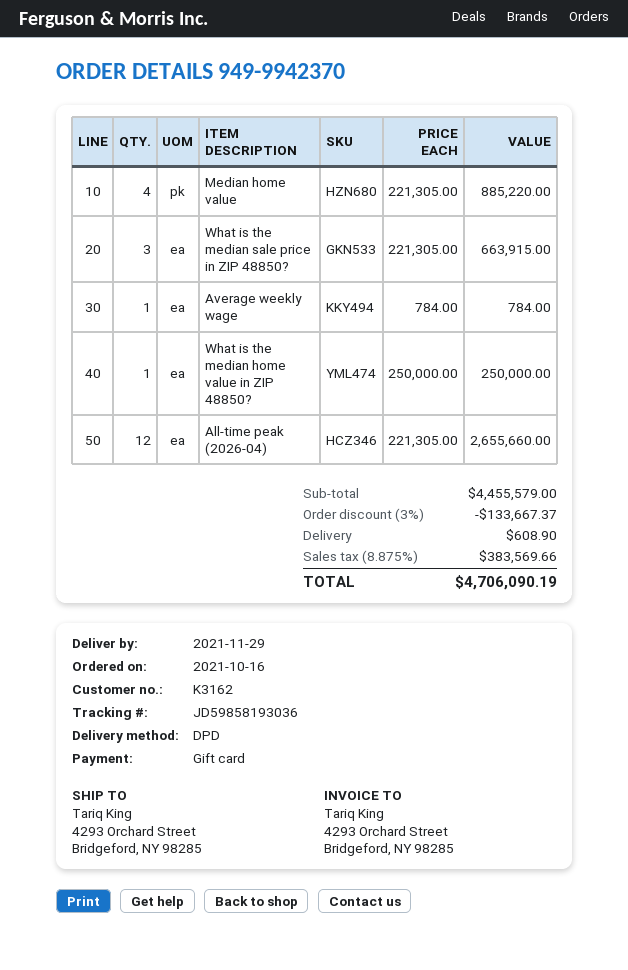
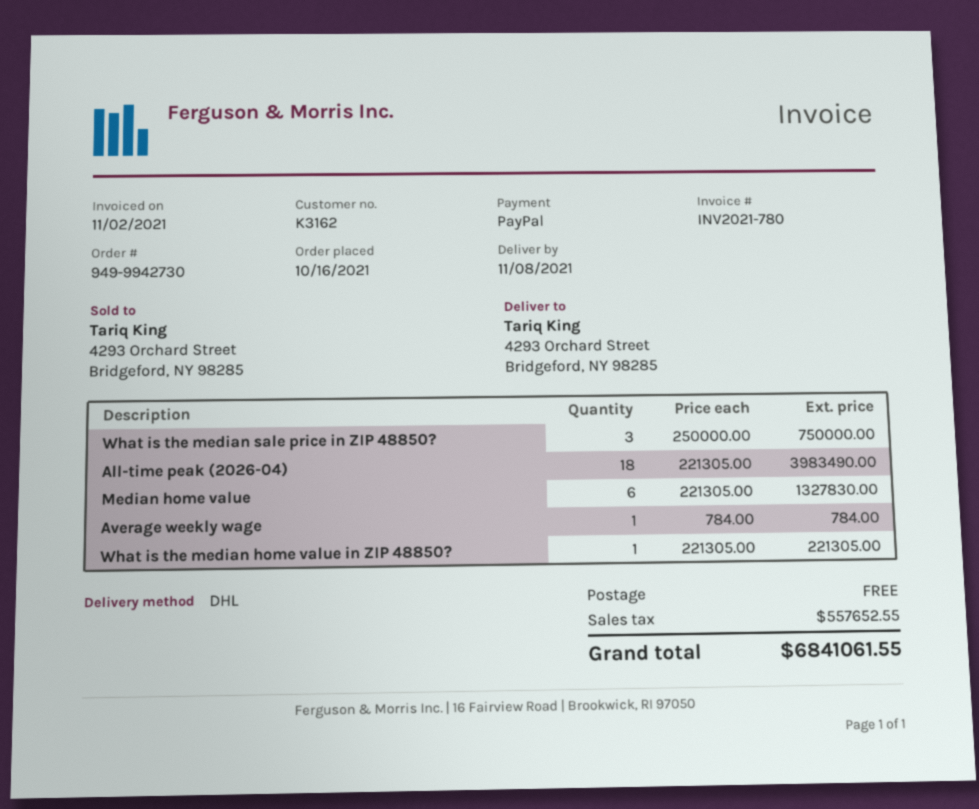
order number: 949-9942370 -> 949-9942730
delivery date: 2021-11-29 -> 2021-11-08
payment method: gift card -> PayPal
shipping method: DPD -> DHL
Median home value: 4 x 221305.00 = 885220.00 -> 6 x 221305.00 = 1327830.00
What is the median sale price in ZIP 48850?: 3 x 221305.00 = 663915.00 -> 3 x 250000.00 = 750000.00
What is the median home value in ZIP 48850?: 1 x 250000.00 = 250000.00 -> 1 x 221305.00 = 221305.00
All-time peak (2026-04): 12 x 221305.00 = 2655660.00 -> 18 x 221305.00 = 3983490.00
discount: 3% = 133667.37 -> none
shipping: 608.90 -> 0.00
tax: 383569.66 -> 557652.55
total: 4706090.19 -> 6841061.55

